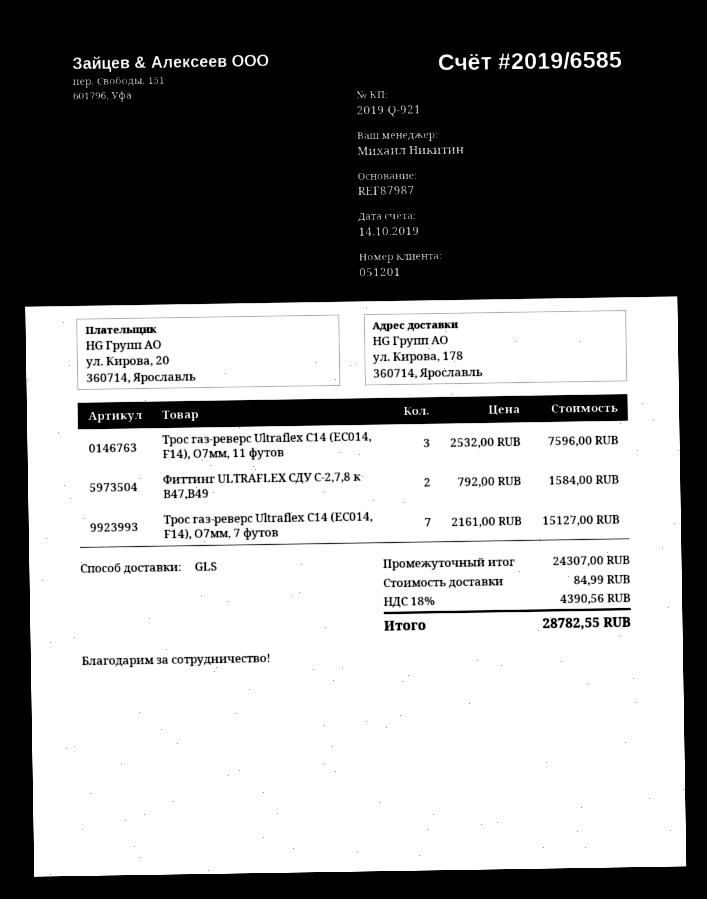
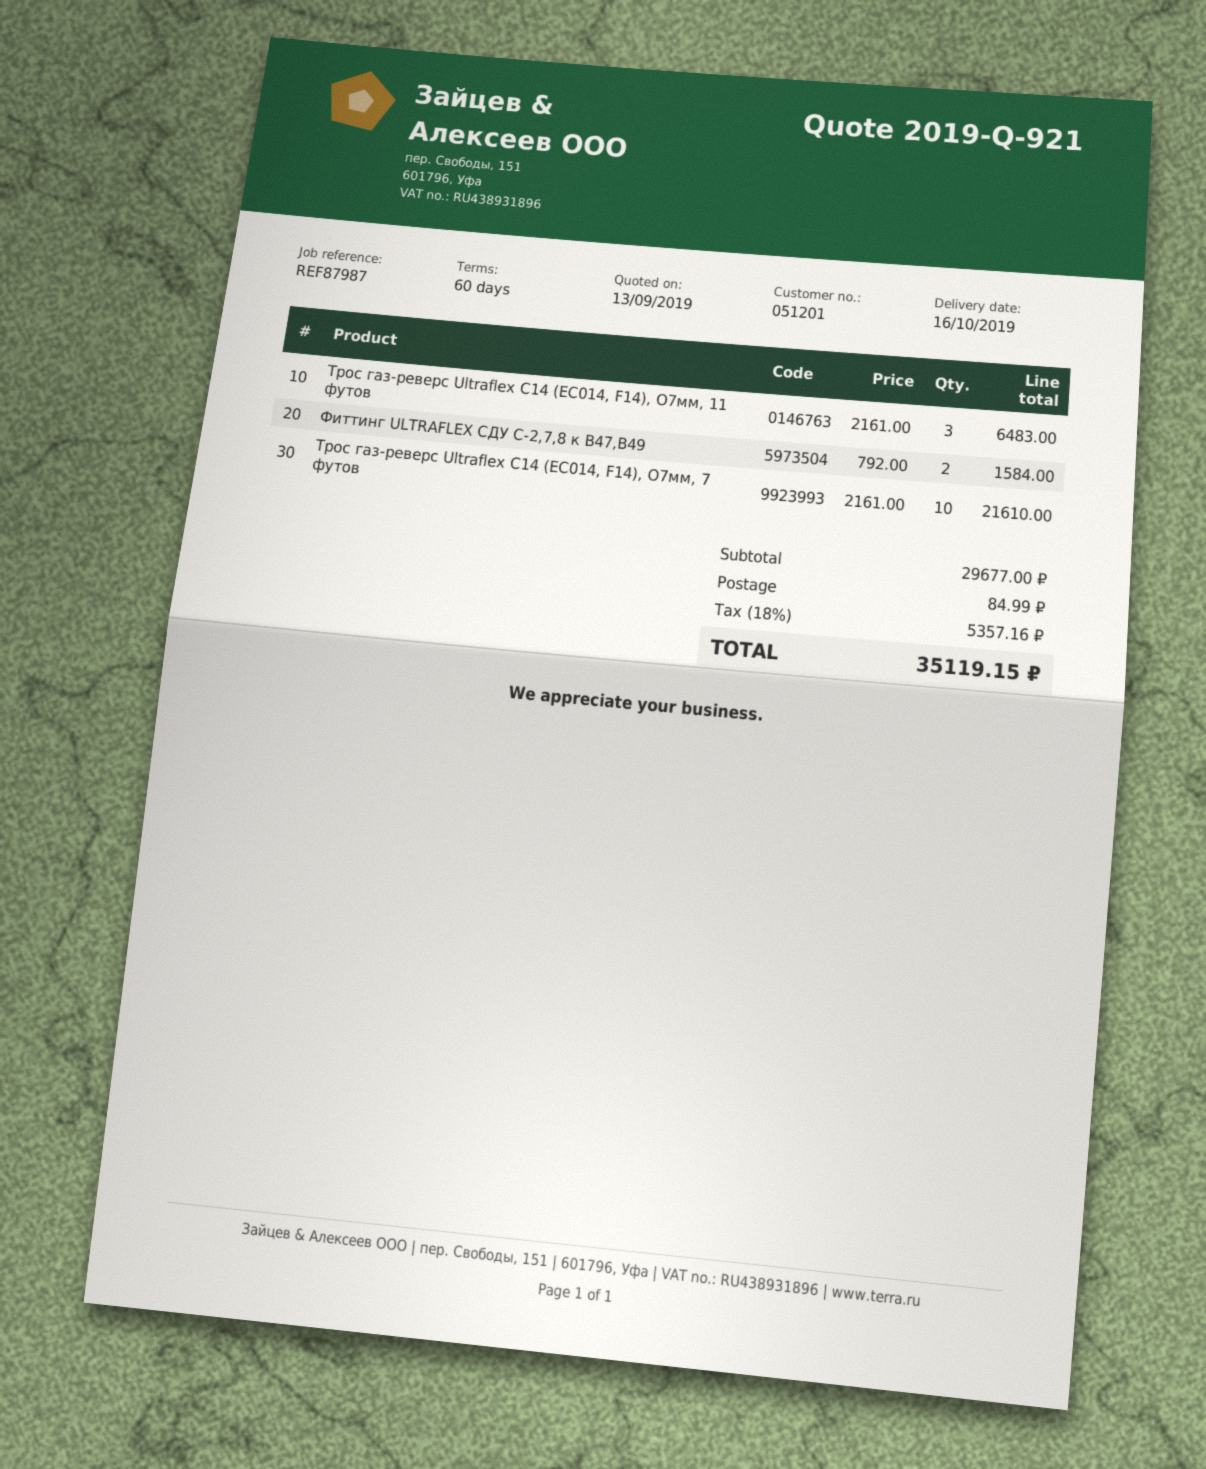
Трос газ-реверс Ultraflex C14 (EC014, F14), O7мм, 11 футов: 3 x 2532.00 = 7596.00 -> 3 x 2161.00 = 6483.00
Трос газ-реверс Ultraflex C14 (EC014, F14), O7мм, 7 футов: 7 x 2161.00 = 15127.00 -> 10 x 2161.00 = 21610.00
subtotal: 24307.00 -> 29677.00
tax: 18% = 4390.56 -> 18% = 5357.16
total: 28782.55 -> 35119.15

